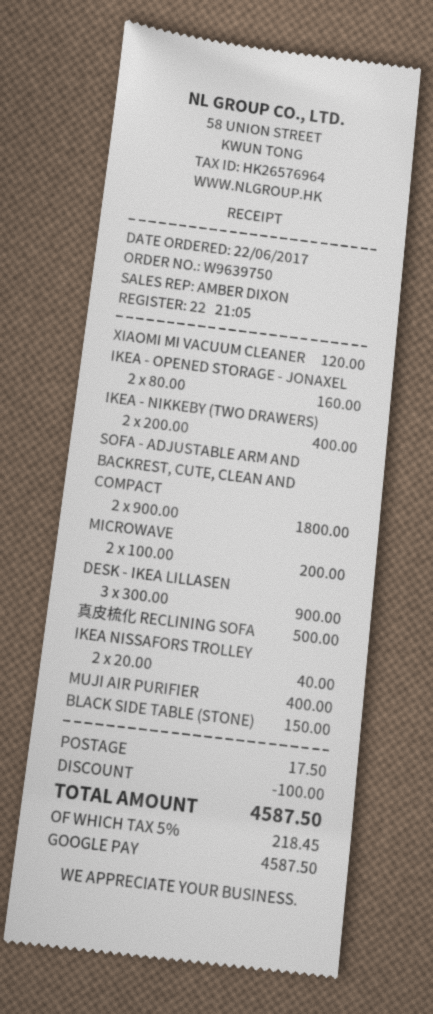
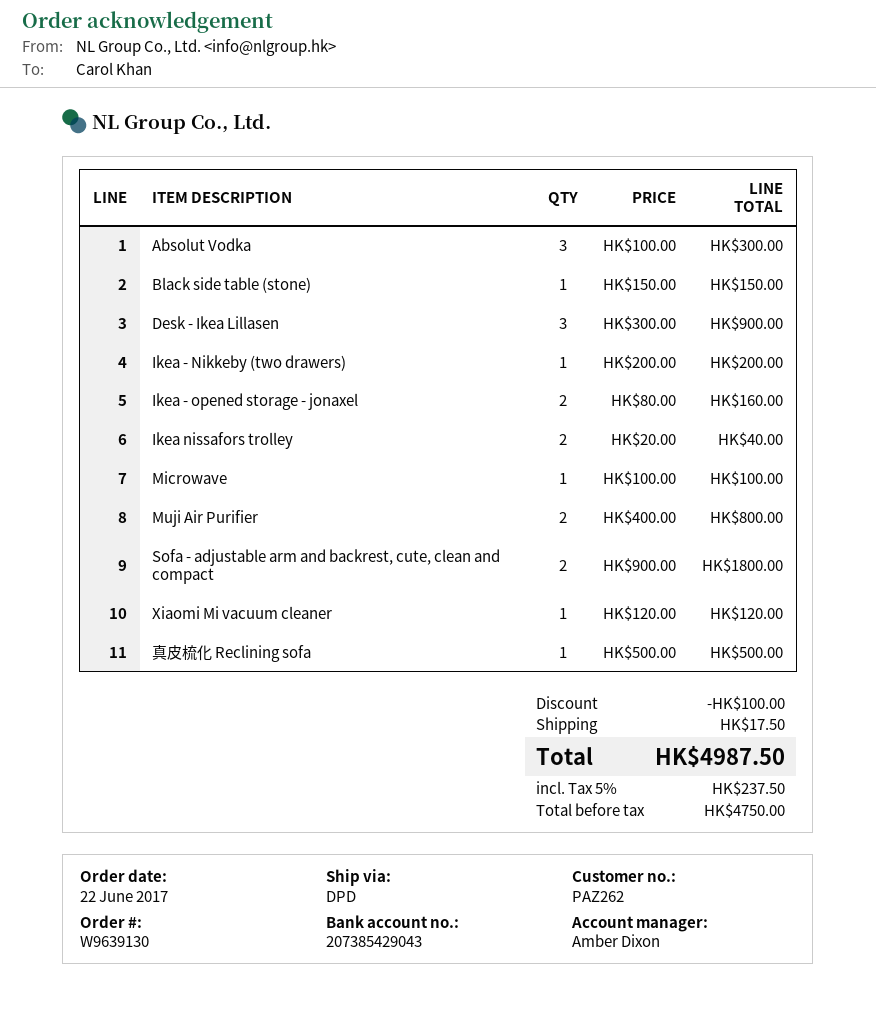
order number: W9639750 -> W9639130
IKEA - NIKKEBY (TWO DRAWERS): 2 x 200.00 = 400.00 -> 1 x 200.00 = 200.00
MICROWAVE: 2 x 100.00 = 200.00 -> 1 x 100.00 = 100.00
MUJI AIR PURIFIER: 1 x 400.00 = 400.00 -> 2 x 400.00 = 800.00
Absolut Vodka: none -> 3 x 100.00 = 300.00
tax: 5% = 218.45 -> 5% = 237.50
total: 4587.50 -> 4987.50

